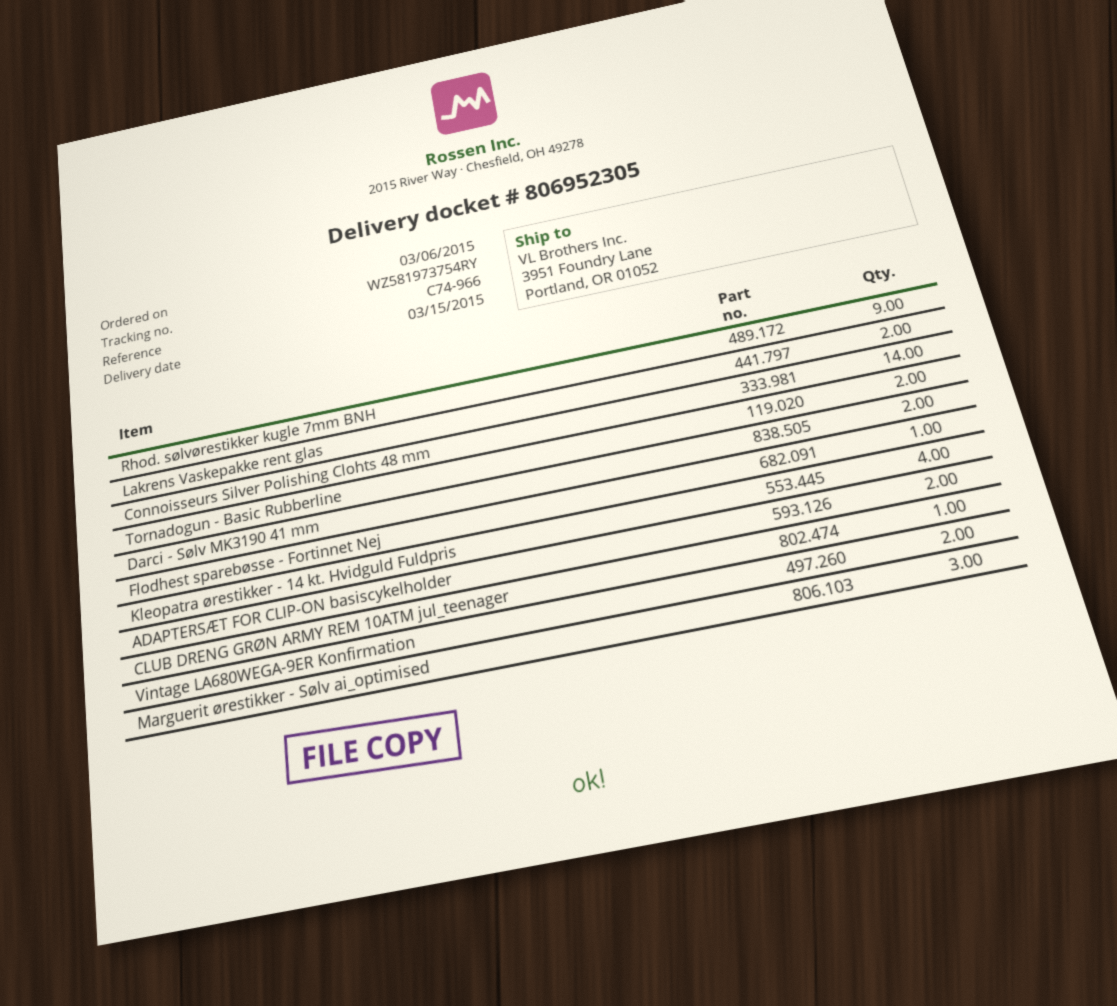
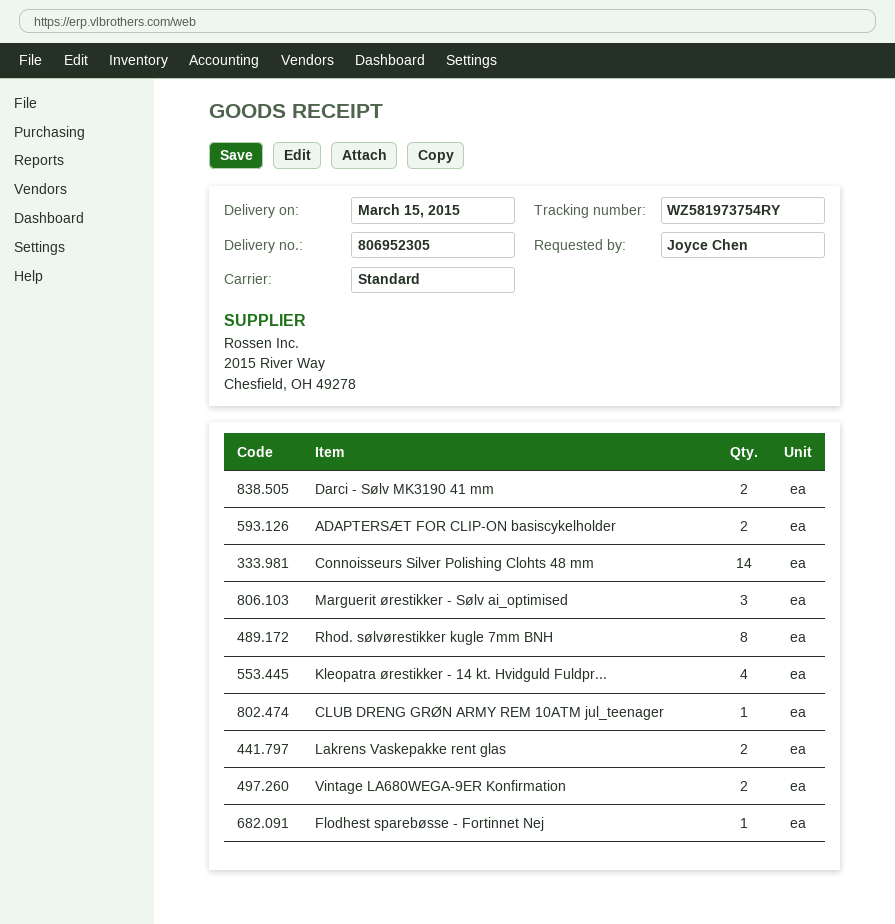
Rhod. sølvørestikker kugle 7mm BNH: 9 -> 8
Tornadogun - Basic Rubberline: 2 -> none

